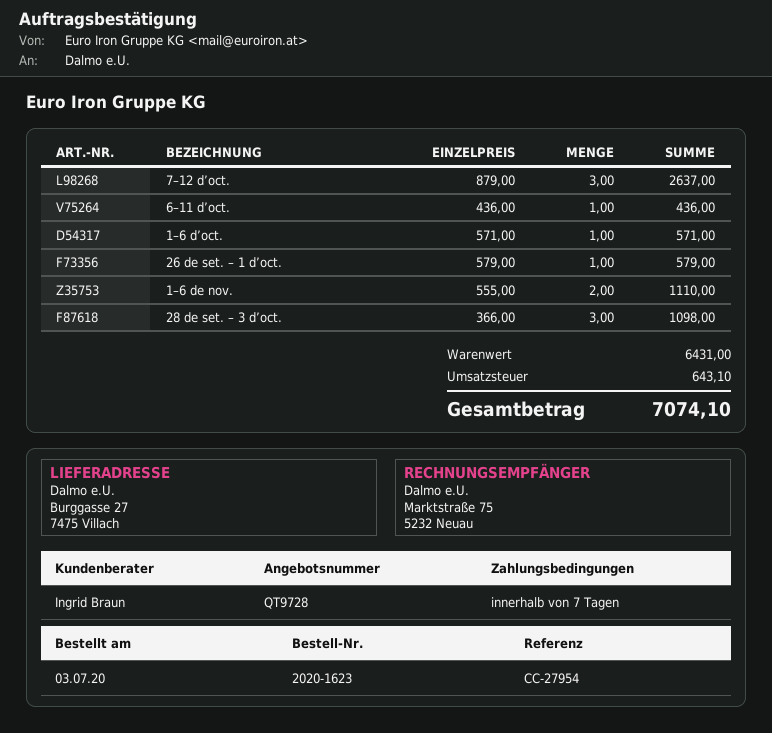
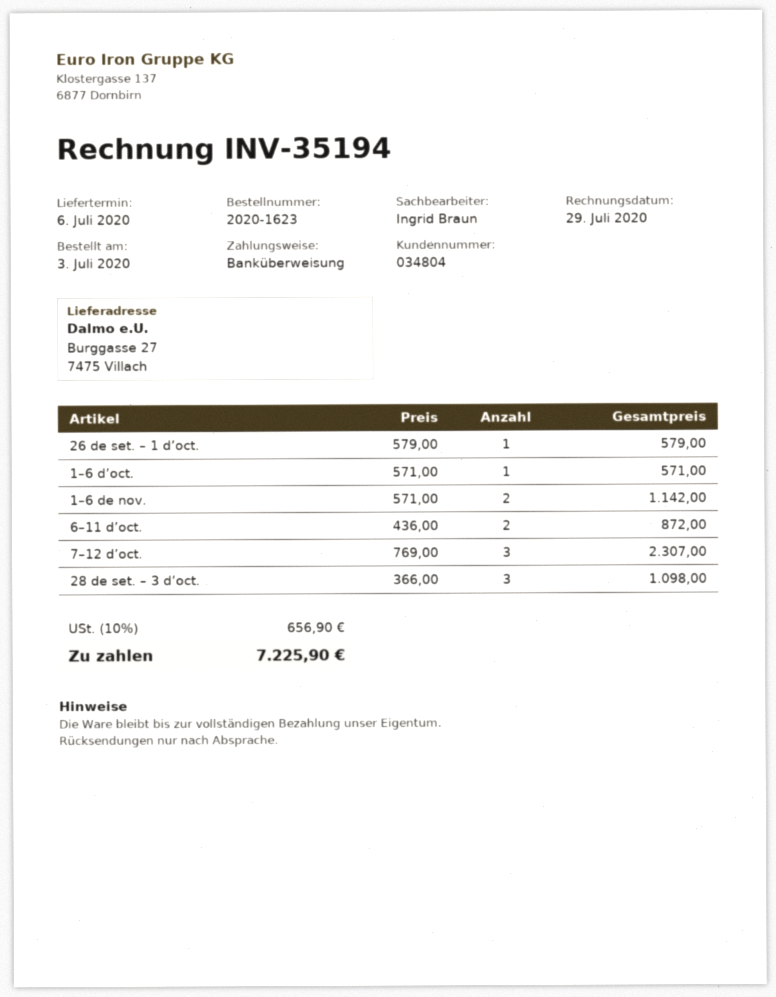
7–12 d’oct.: 3 x 879.00 = 2637.00 -> 3 x 769.00 = 2307.00
6–11 d’oct.: 1 x 436.00 = 436.00 -> 2 x 436.00 = 872.00
1–6 de nov.: 2 x 555.00 = 1110.00 -> 2 x 571.00 = 1142.00
tax: 643.10 -> 656.90
total: 7074.10 -> 7225.90

